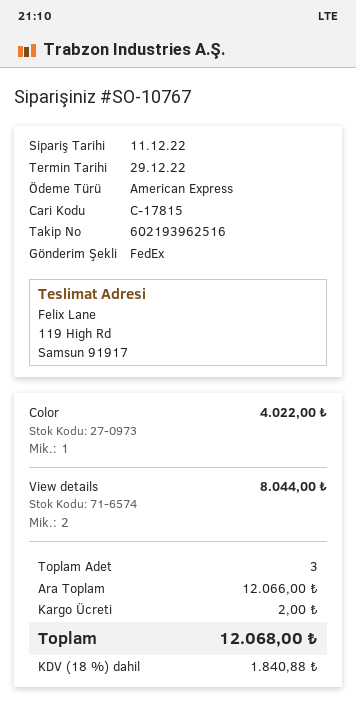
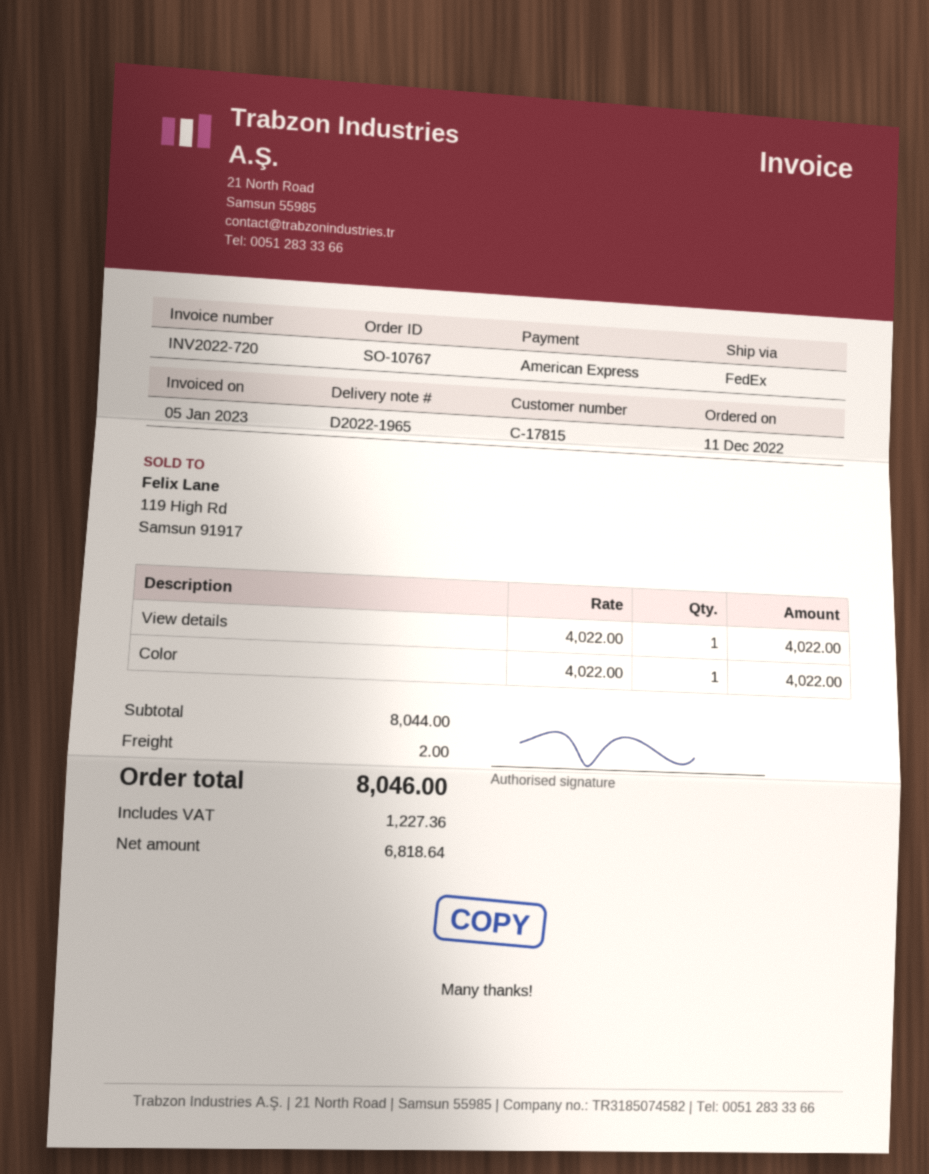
View details: 2 for 8044.00 -> 1 for 4022.00
subtotal: 12066.00 -> 8044.00
tax: 1840.88 -> 1227.36
total: 12068.00 -> 8046.00

